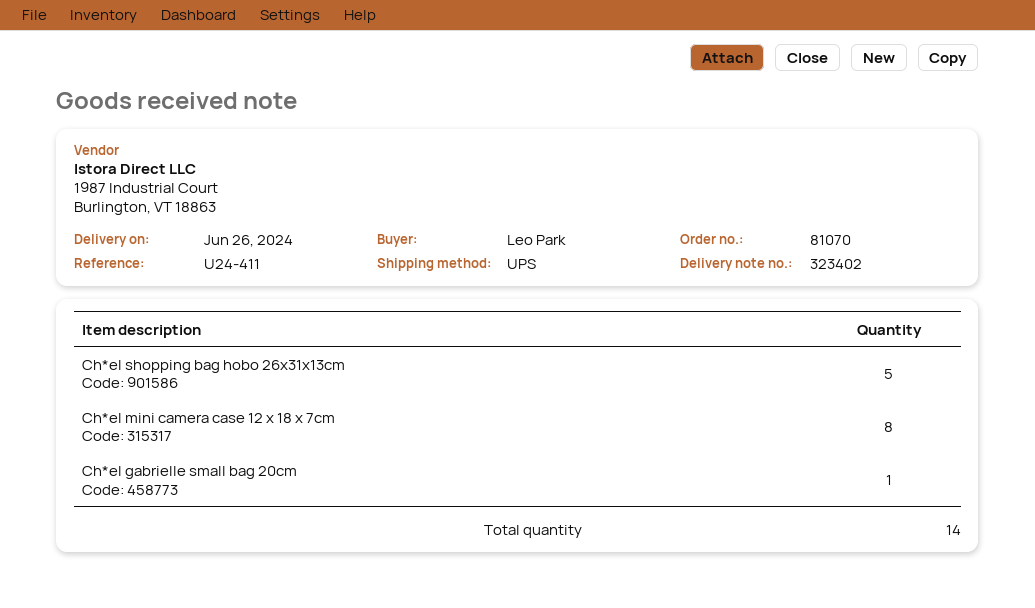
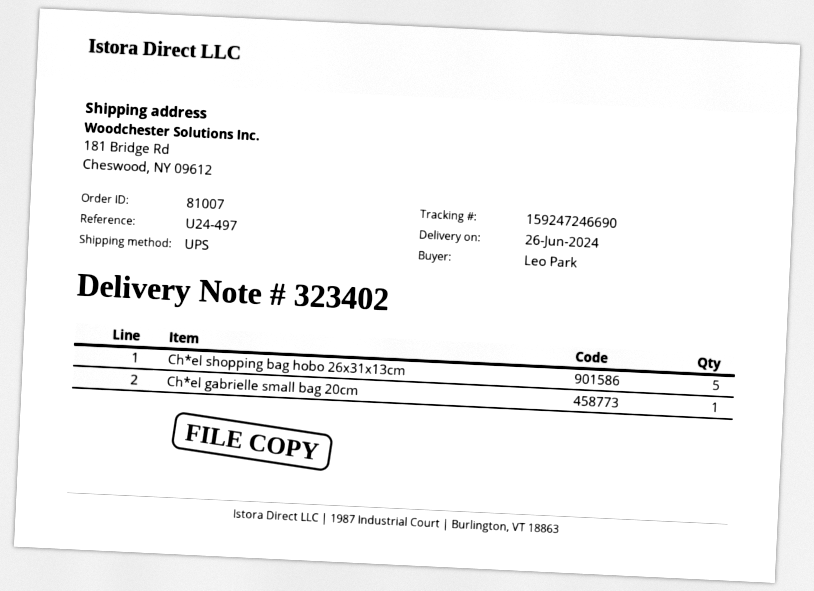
order number: 81070 -> 81007
reference: U24-411 -> U24-497
Ch*el mini camera case 12 x 18 x 7cm: 8 -> none

